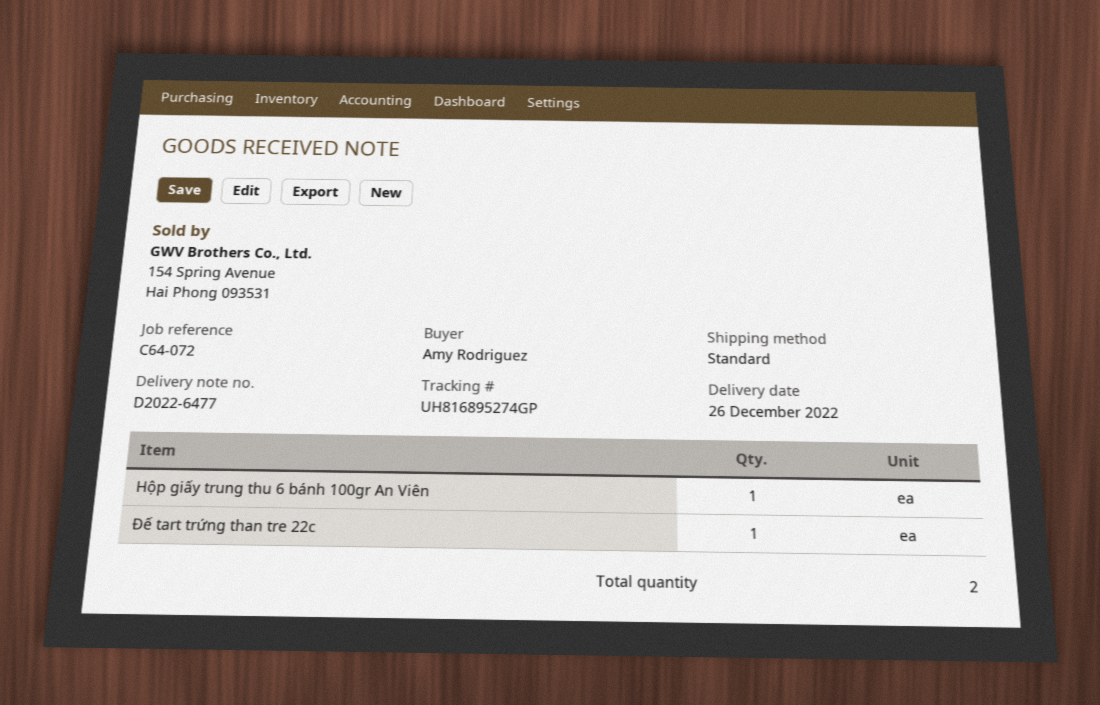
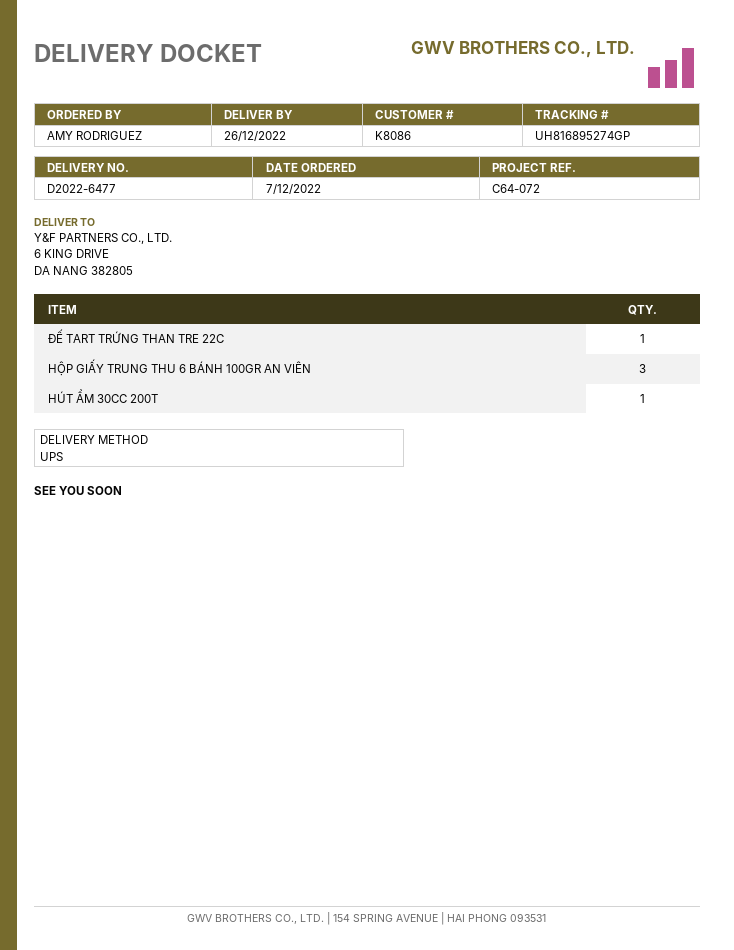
shipping method: standard -> UPS
Hộp giấy trung thu 6 bánh 100gr An Viên: 1 -> 3
HÚT ẨM 30CC 200T: none -> 1

